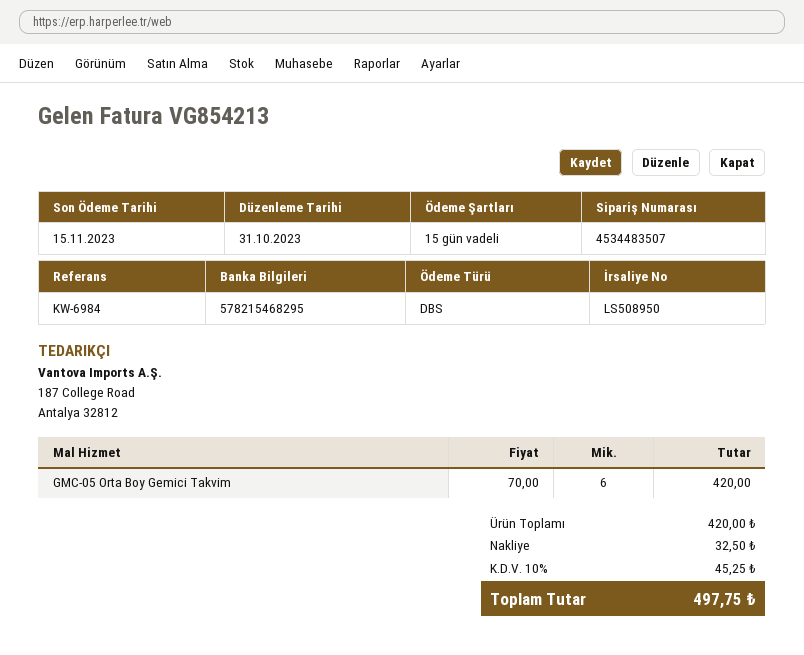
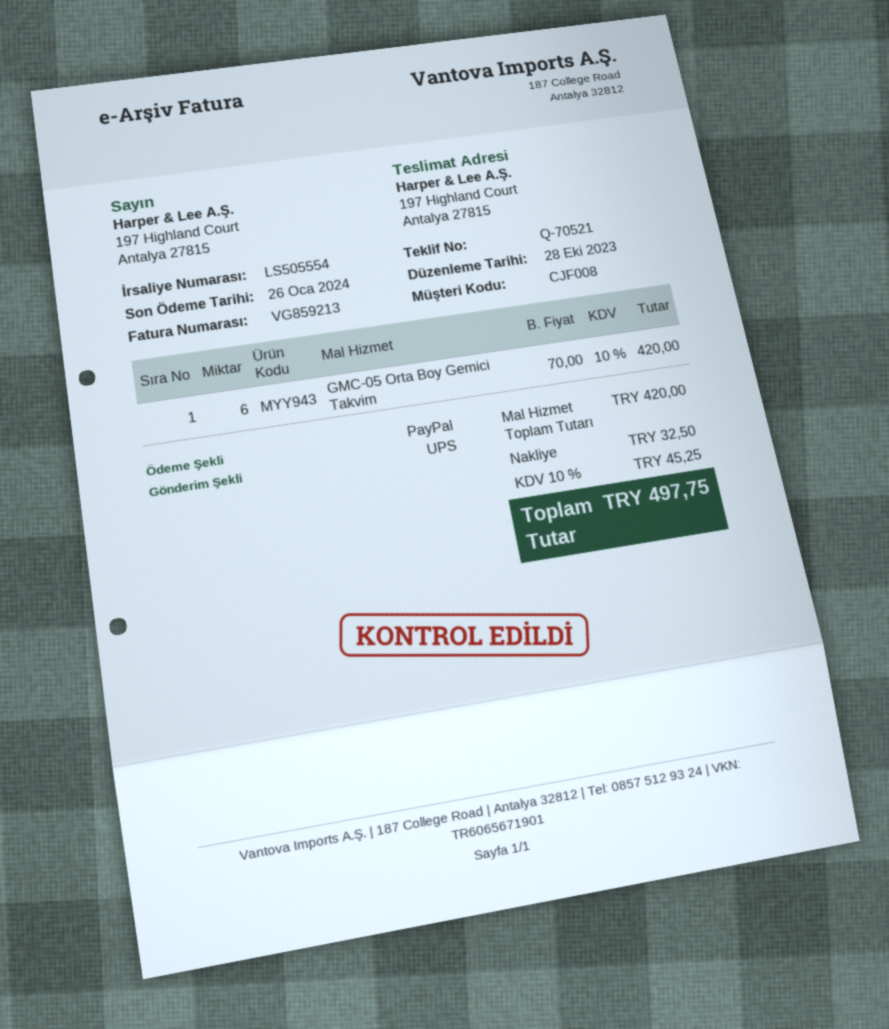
delivery note number: LS508950 -> LS505554
invoice number: VG854213 -> VG859213
invoice date: 2023-10-31 -> 2023-10-28
due date: 2023-11-15 -> 2024-01-26
payment method: direct debit -> PayPal

